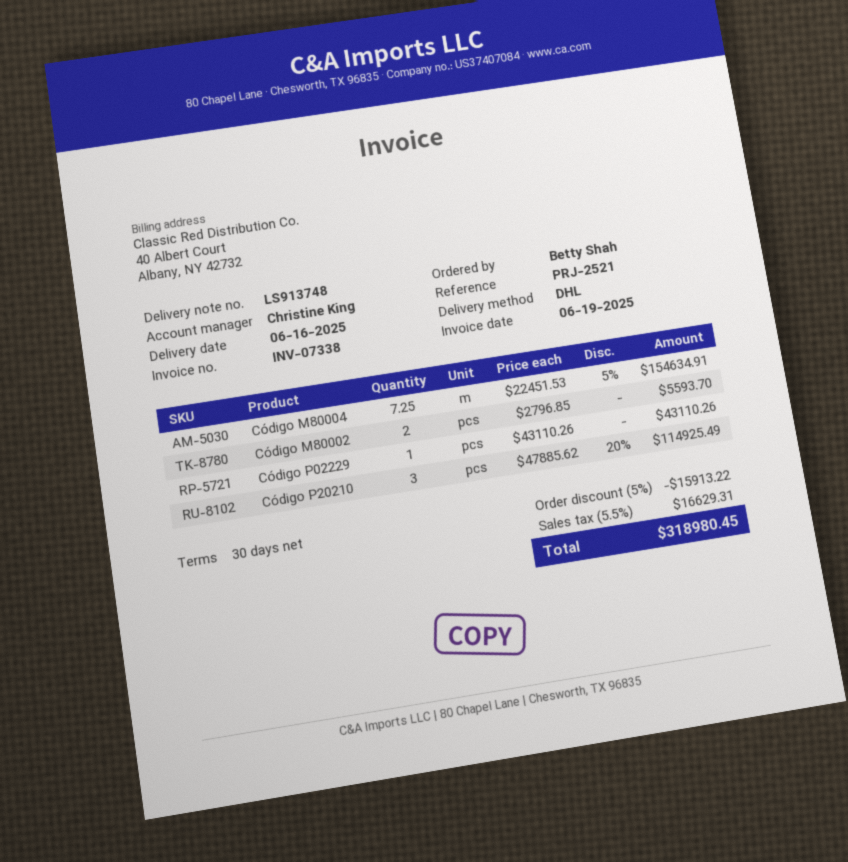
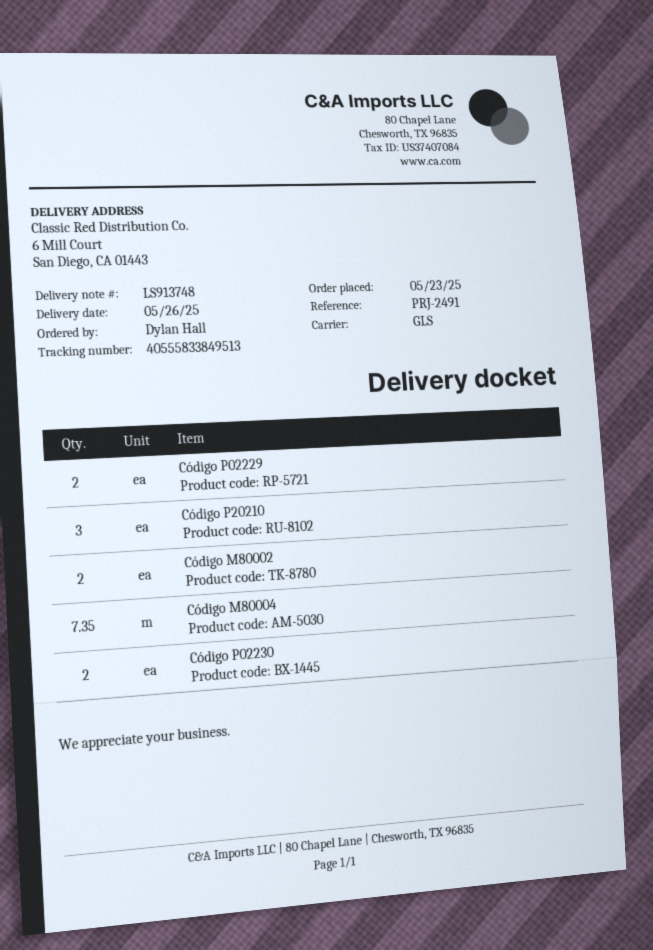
delivery date: 2025-06-16 -> 2025-05-26
reference: PRJ-2521 -> PRJ-2491
ordered by: Betty Shah -> Dylan Hall
shipping method: DHL -> GLS
Código M80004: 7.25 -> 7.35
Código P02229: 1 -> 2
Código P02230: none -> 2

